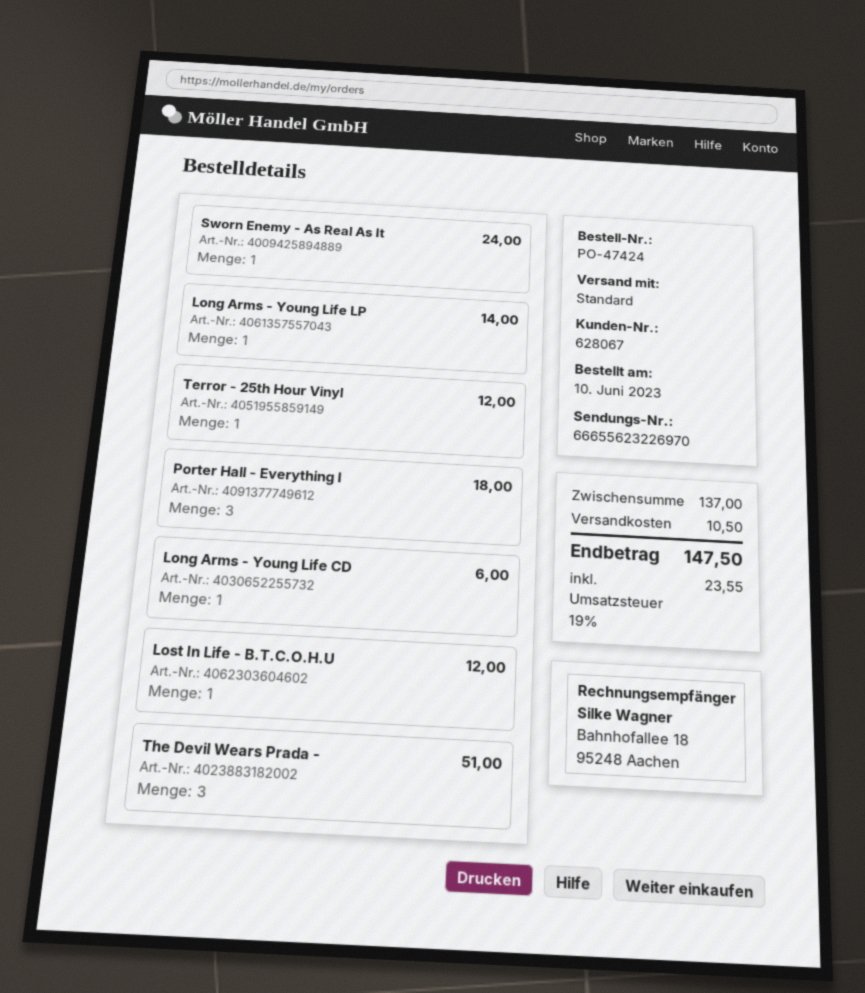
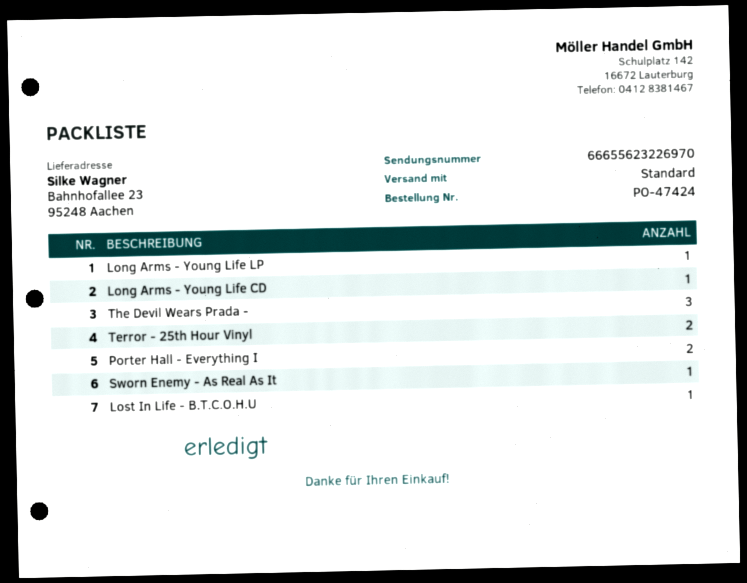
Terror - 25th Hour Vinyl: 1 -> 2
Porter Hall - Everything I: 3 -> 2

